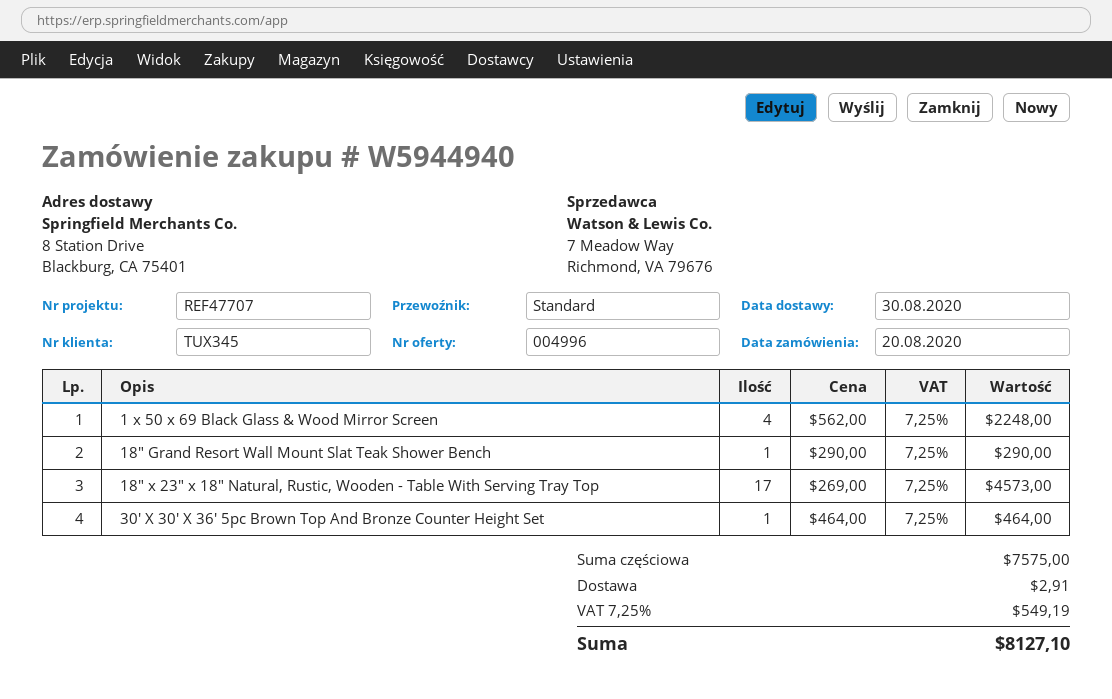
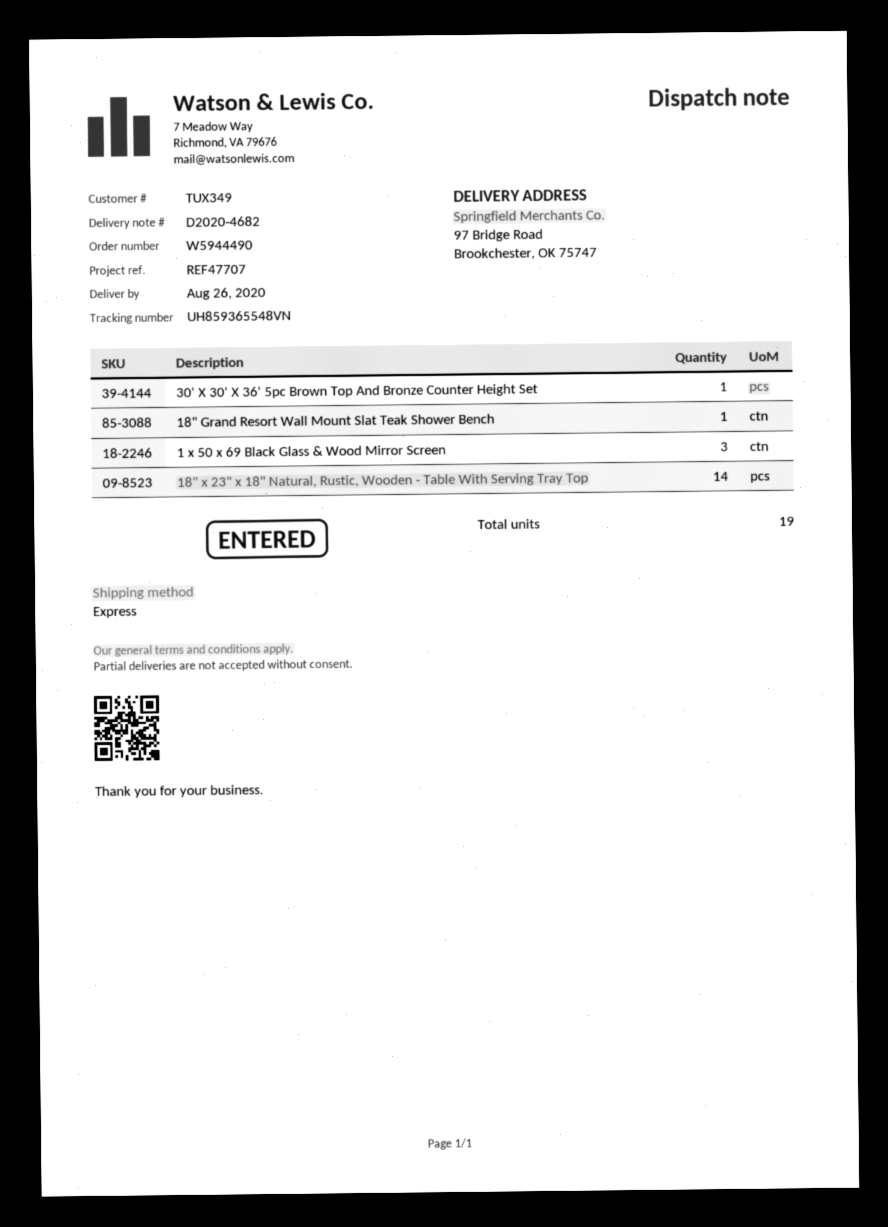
order number: W5944940 -> W5944490
delivery date: 2020-08-30 -> 2020-08-26
customer number: TUX345 -> TUX349
shipping method: standard -> express
ship to: 8 Station Drive, Blackburg, CA 75401 -> 97 Bridge Road, Brookchester, OK 75747
1 x 50 x 69 Black Glass & Wood Mirror Screen: 4 -> 3
18" x 23" x 18" Natural, Rustic, Wooden - Table With Serving Tray Top: 17 -> 14

